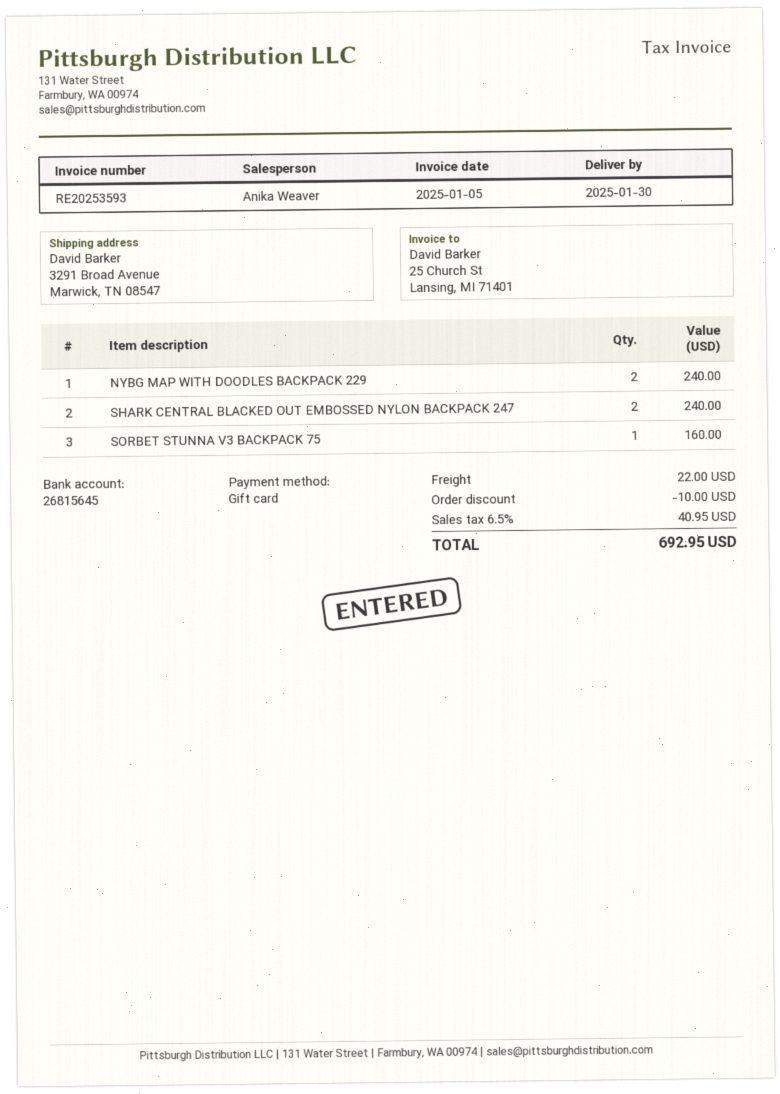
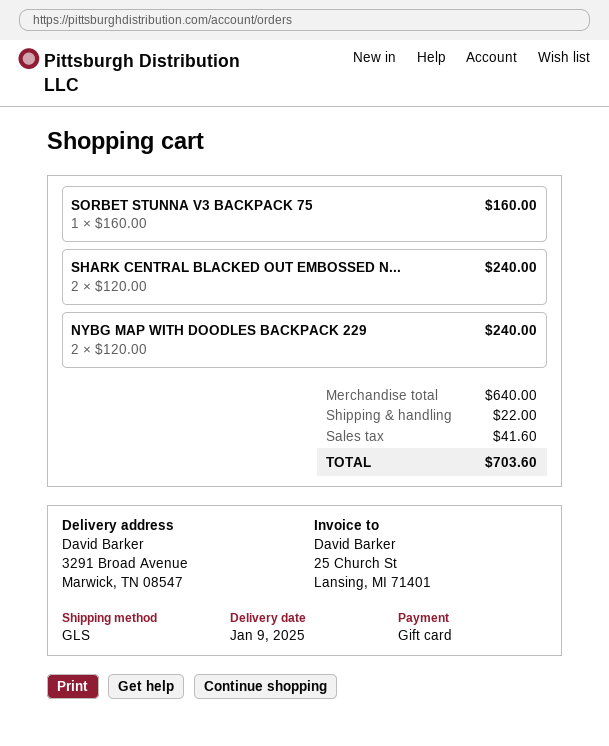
delivery date: 2025-01-30 -> 2025-01-09
discount: 10.00 -> none
tax: 40.95 -> 41.60
total: 692.95 -> 703.60

